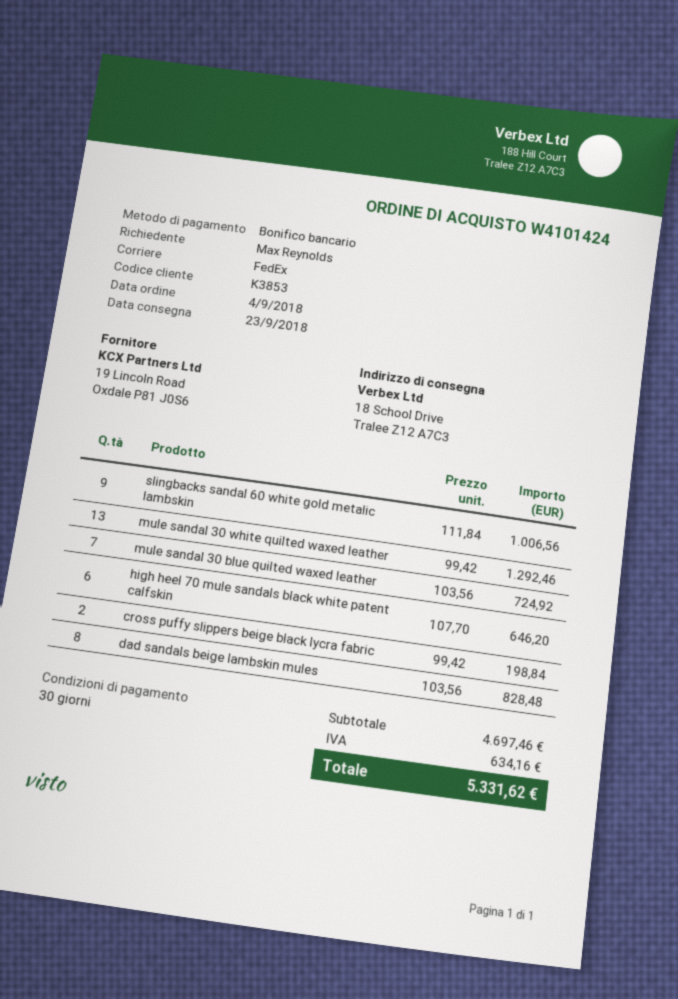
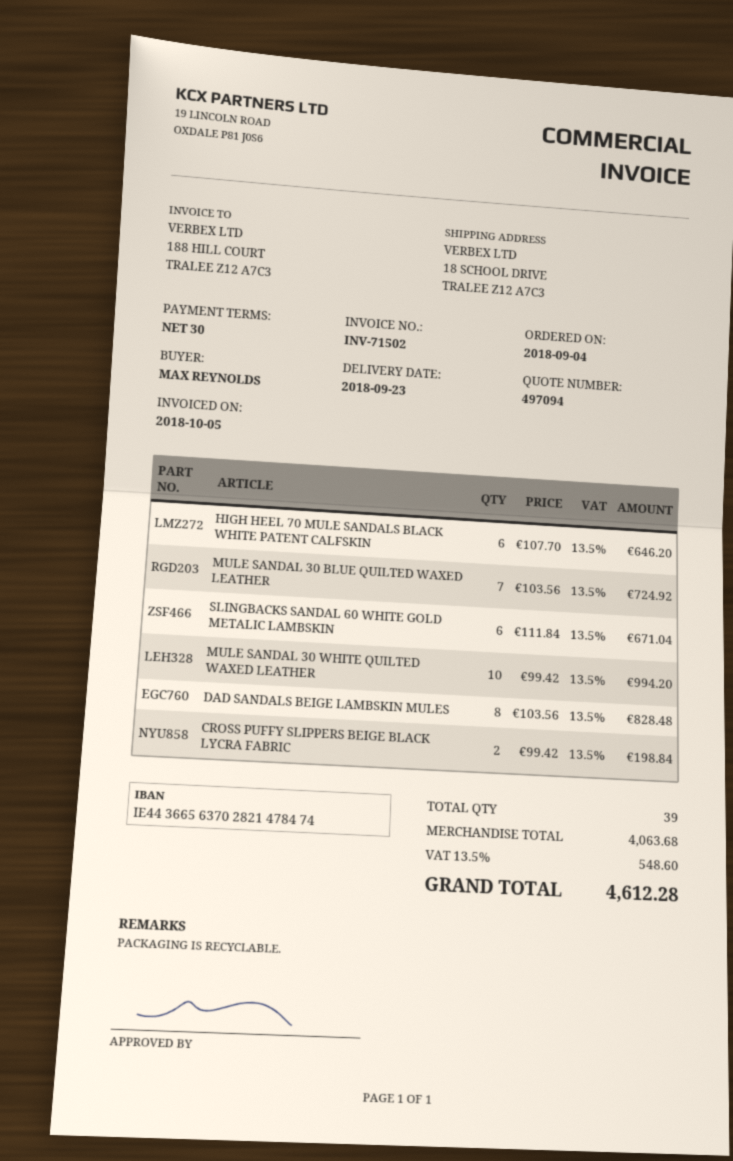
slingbacks sandal 60 white gold metalic lambskin: 9 x 111.84 = 1006.56 -> 6 x 111.84 = 671.04
mule sandal 30 white quilted waxed leather: 13 x 99.42 = 1292.46 -> 10 x 99.42 = 994.20
subtotal: 4697.46 -> 4063.68
tax: 634.16 -> 548.60
total: 5331.62 -> 4612.28

